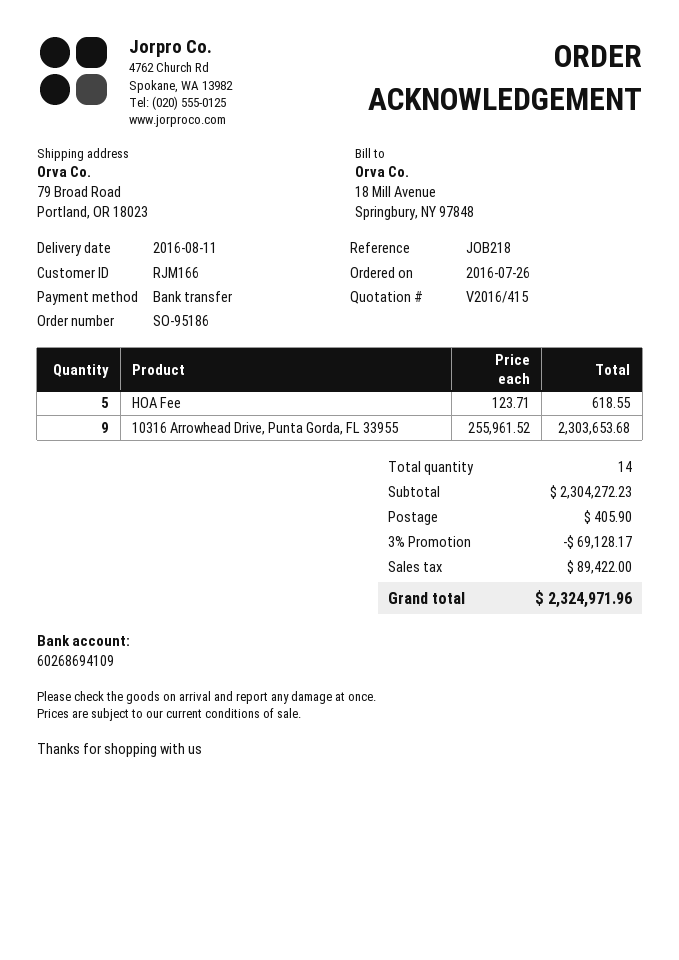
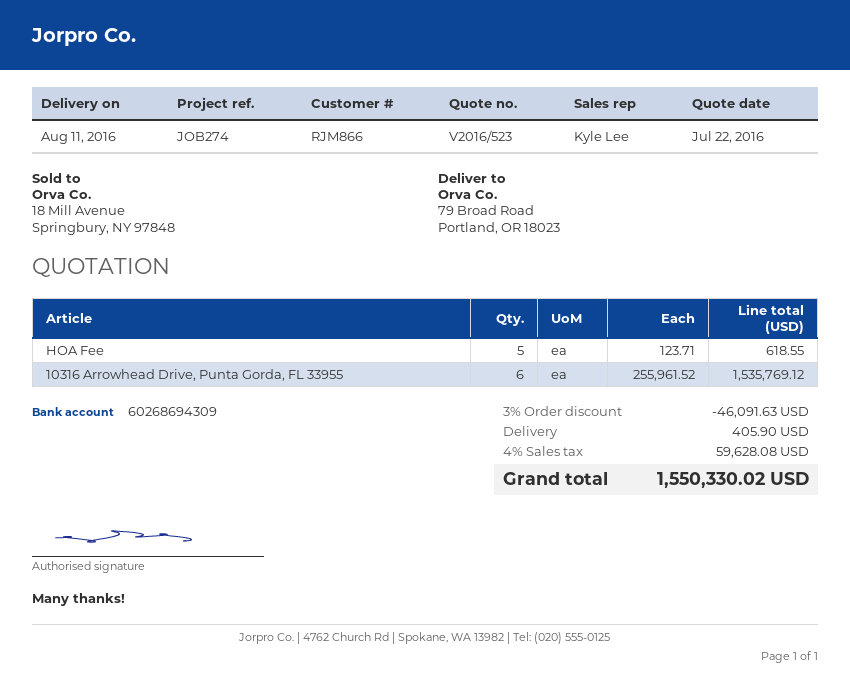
quote number: V2016/415 -> V2016/523
customer number: RJM166 -> RJM866
reference: JOB218 -> JOB274
bank account: 60268694109 -> 60268694309
10316 Arrowhead Drive, Punta Gorda, FL 33955: 9 x 255961.52 = 2303653.68 -> 6 x 255961.52 = 1535769.12
discount: 3% = 69128.17 -> 3% = 46091.63
tax: 89422.00 -> 59628.08
total: 2324971.96 -> 1550330.02

